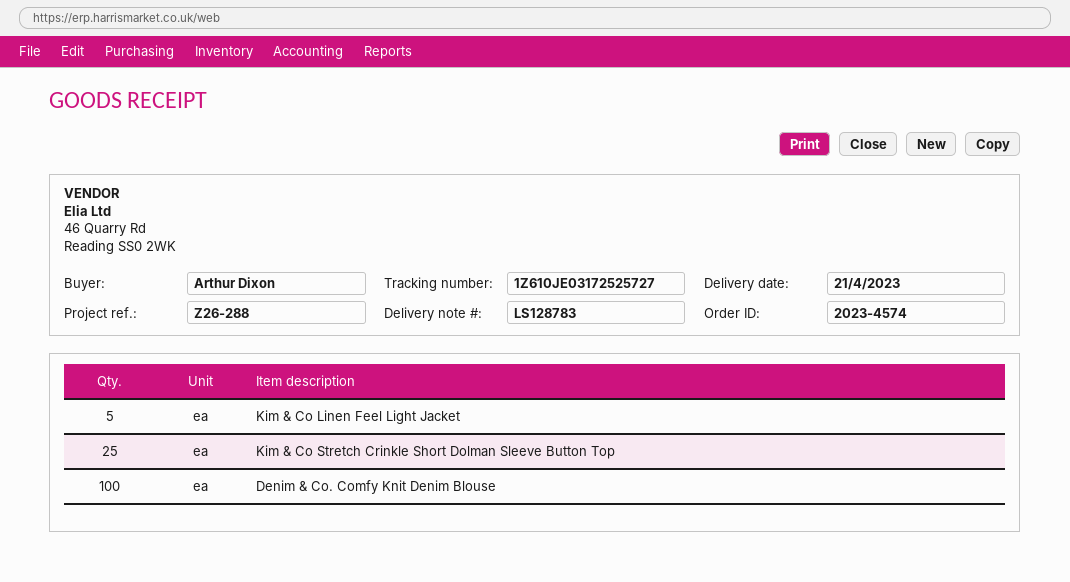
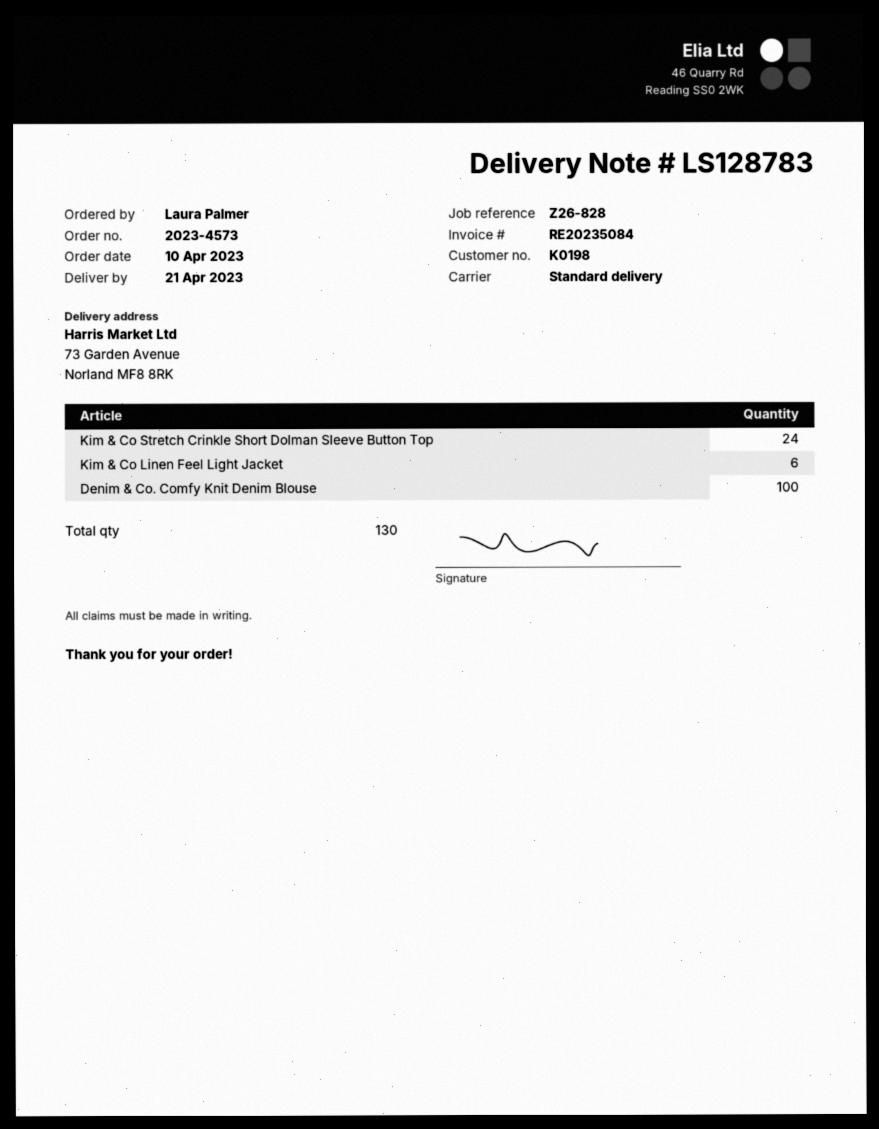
order number: 2023-4574 -> 2023-4573
reference: Z26-288 -> Z26-828
ordered by: Arthur Dixon -> Laura Palmer
Kim & Co Linen Feel Light Jacket: 5 -> 6
Kim & Co Stretch Crinkle Short Dolman Sleeve Button Top: 25 -> 24

